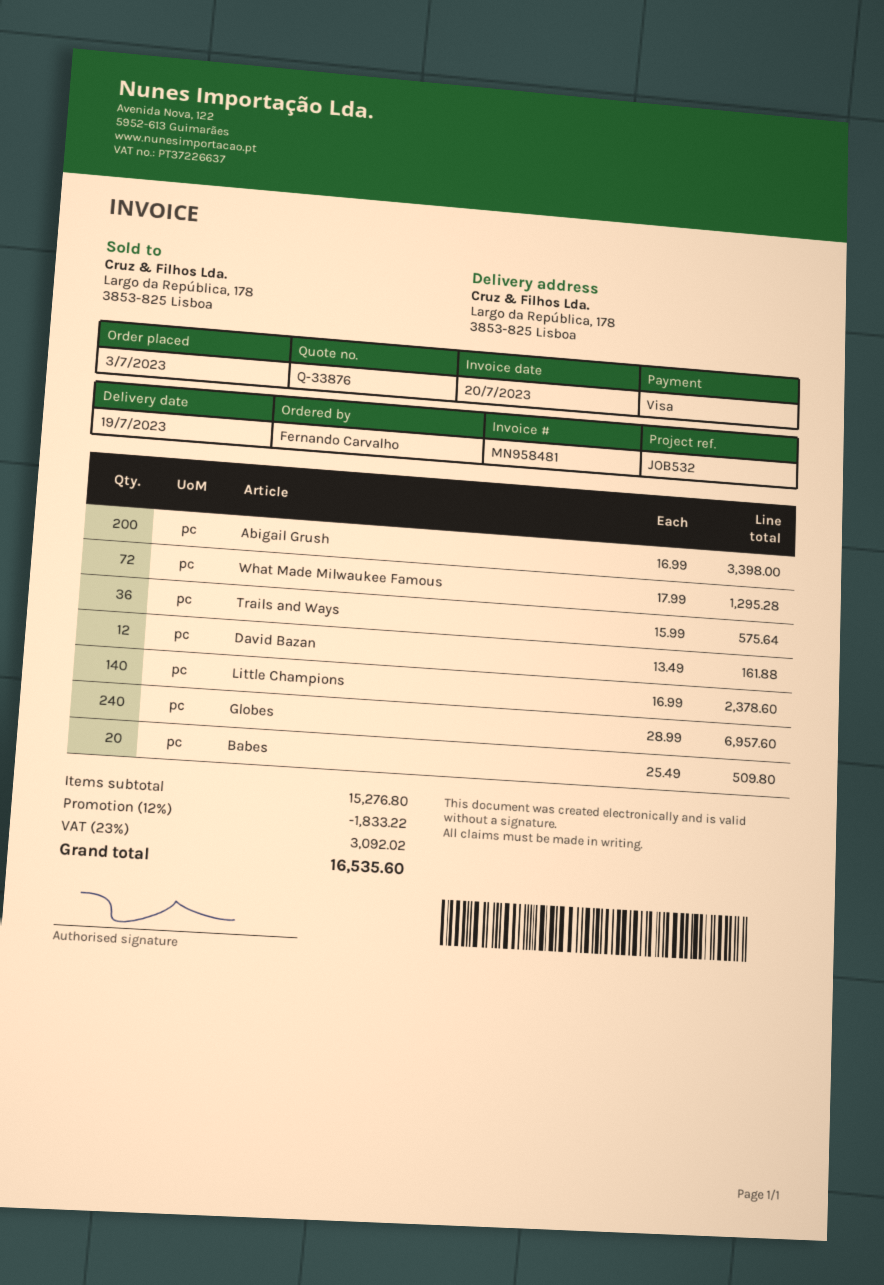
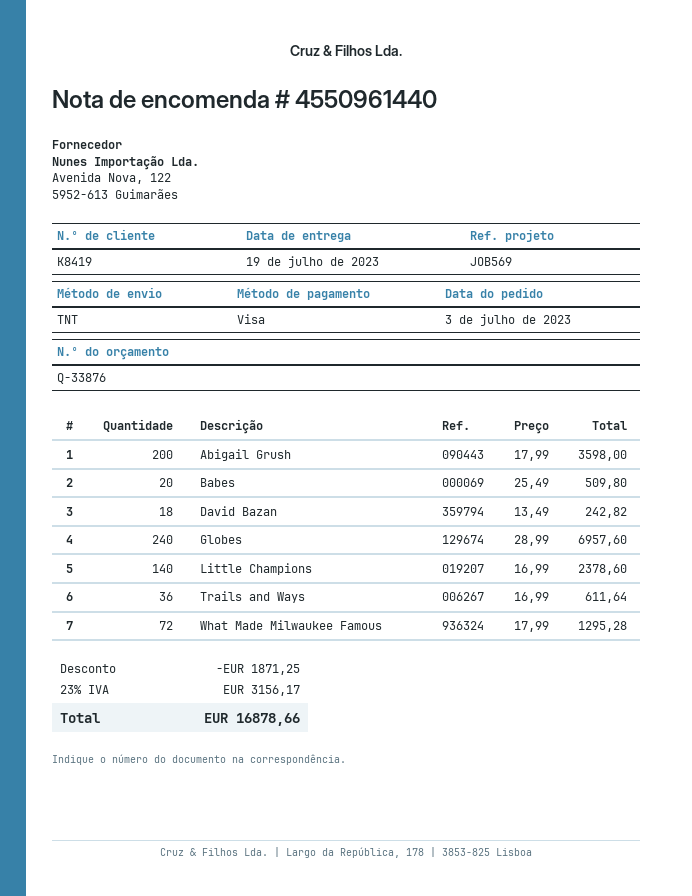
reference: JOB532 -> JOB569
Abigail Grush: 200 x 16.99 = 3398.00 -> 200 x 17.99 = 3598.00
Trails and Ways: 36 x 15.99 = 575.64 -> 36 x 16.99 = 611.64
David Bazan: 12 x 13.49 = 161.88 -> 18 x 13.49 = 242.82
discount: 1833.22 -> 1871.25
tax: 23% = 3092.02 -> 23% = 3156.17
total: 16535.60 -> 16878.66

